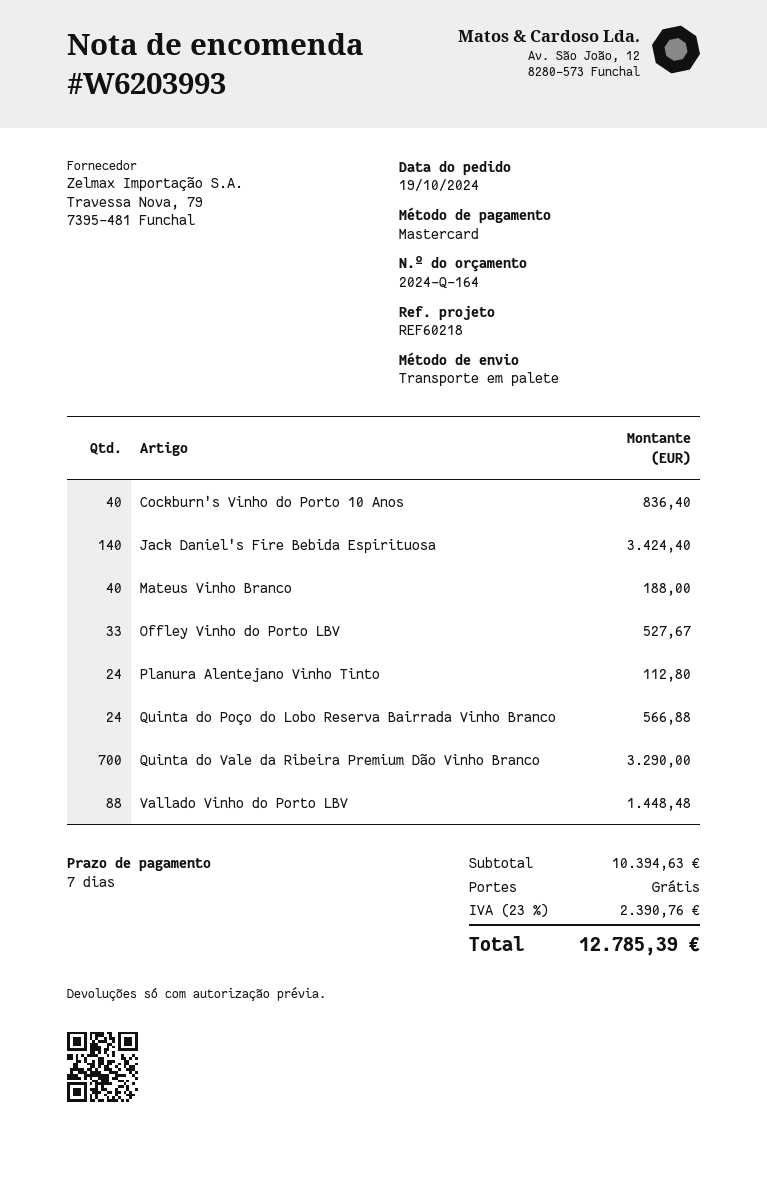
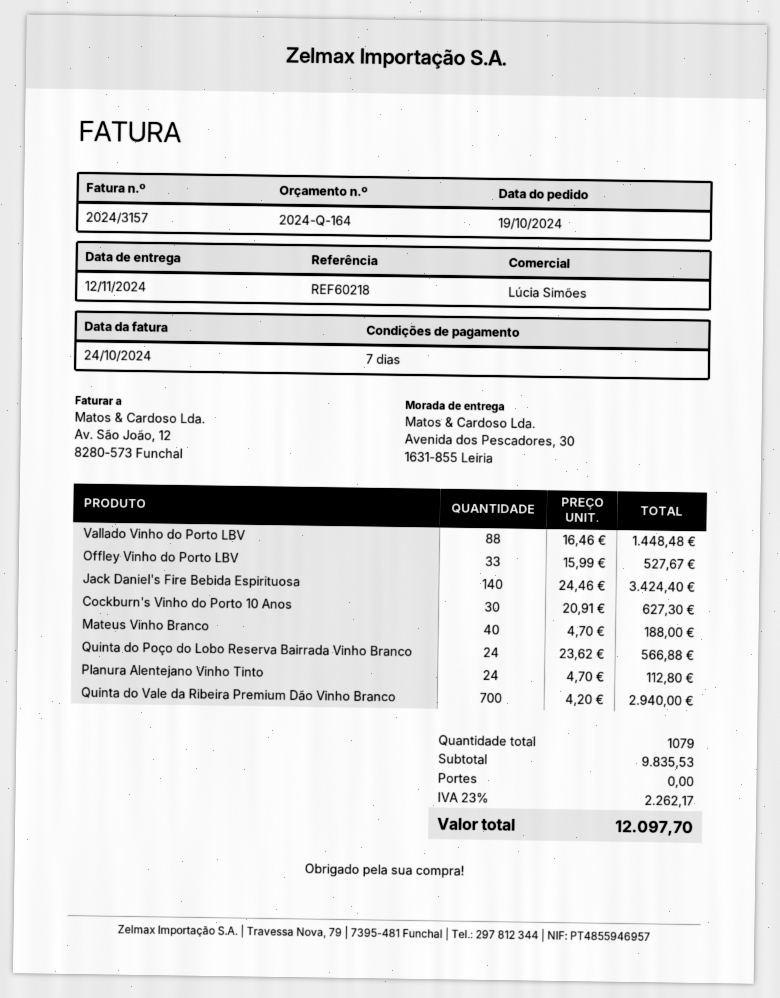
Cockburn's Vinho do Porto 10 Anos: 40 for 836.40 -> 30 for 627.30
Quinta do Vale da Ribeira Premium Dão Vinho Branco: 700 for 3290.00 -> 700 for 2940.00
subtotal: 10394.63 -> 9835.53
tax: 23% = 2390.76 -> 23% = 2262.17
total: 12785.39 -> 12097.70

